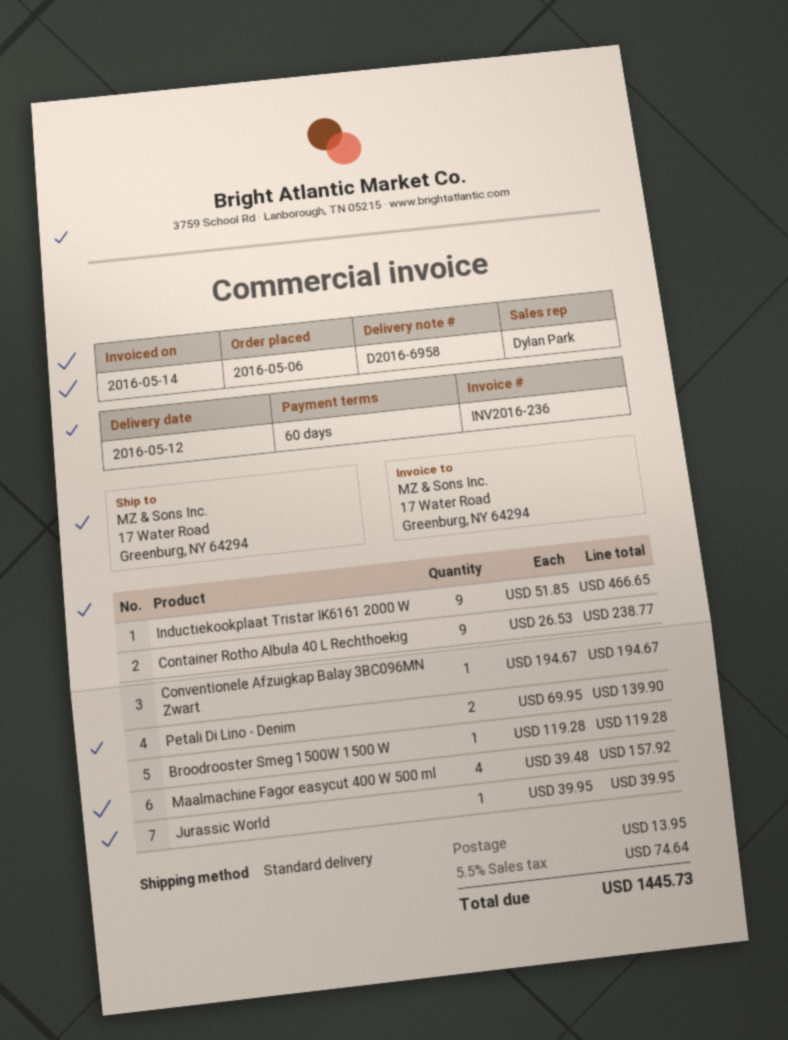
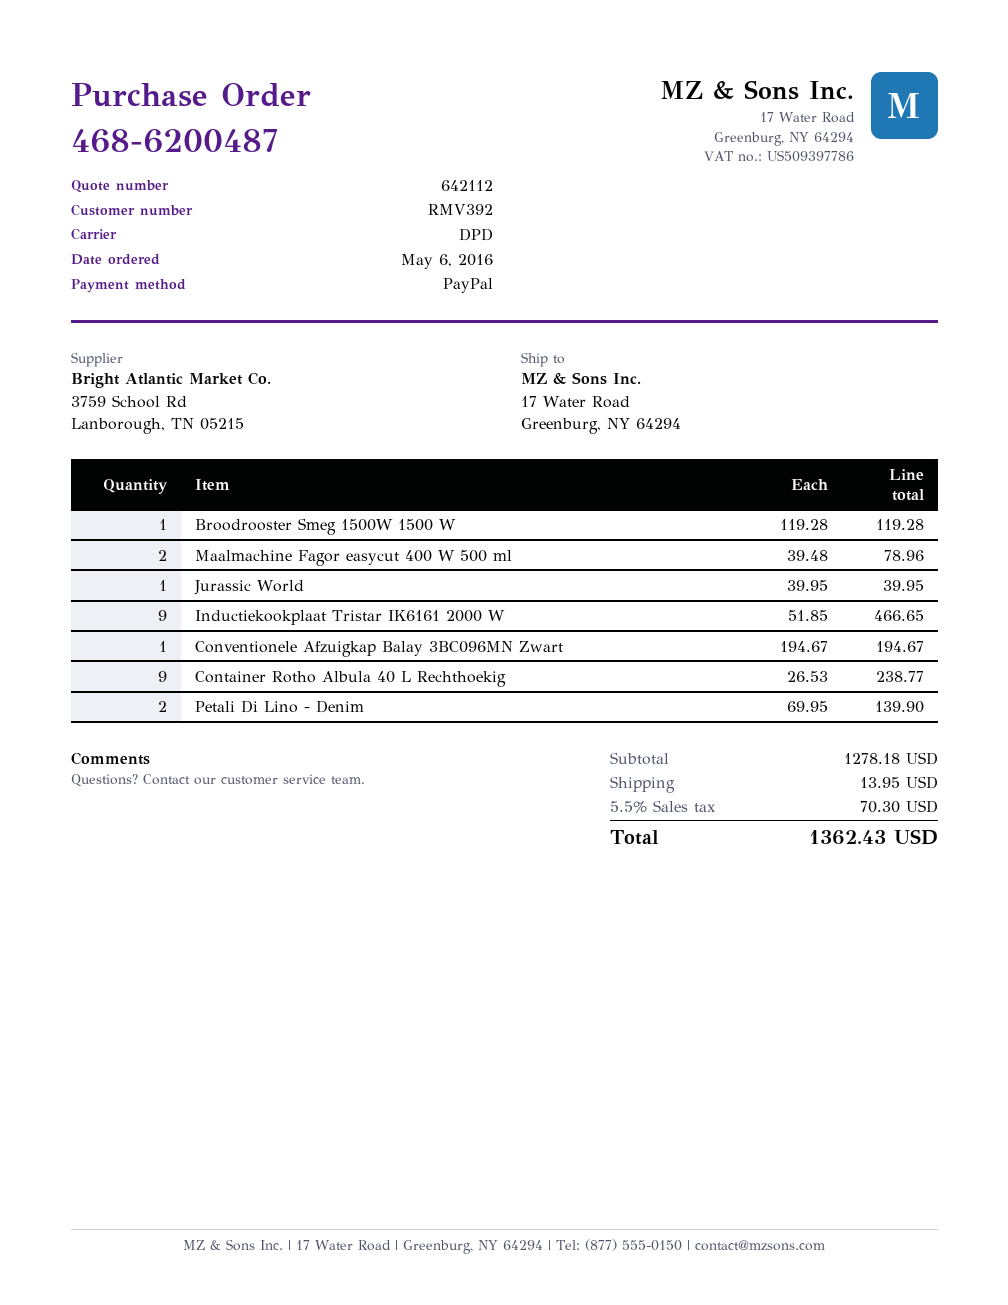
shipping method: standard -> DPD
Maalmachine Fagor easycut 400 W 500 ml: 4 x 39.48 = 157.92 -> 2 x 39.48 = 78.96
tax: 5.5% = 74.64 -> 5.5% = 70.30
total: 1445.73 -> 1362.43

